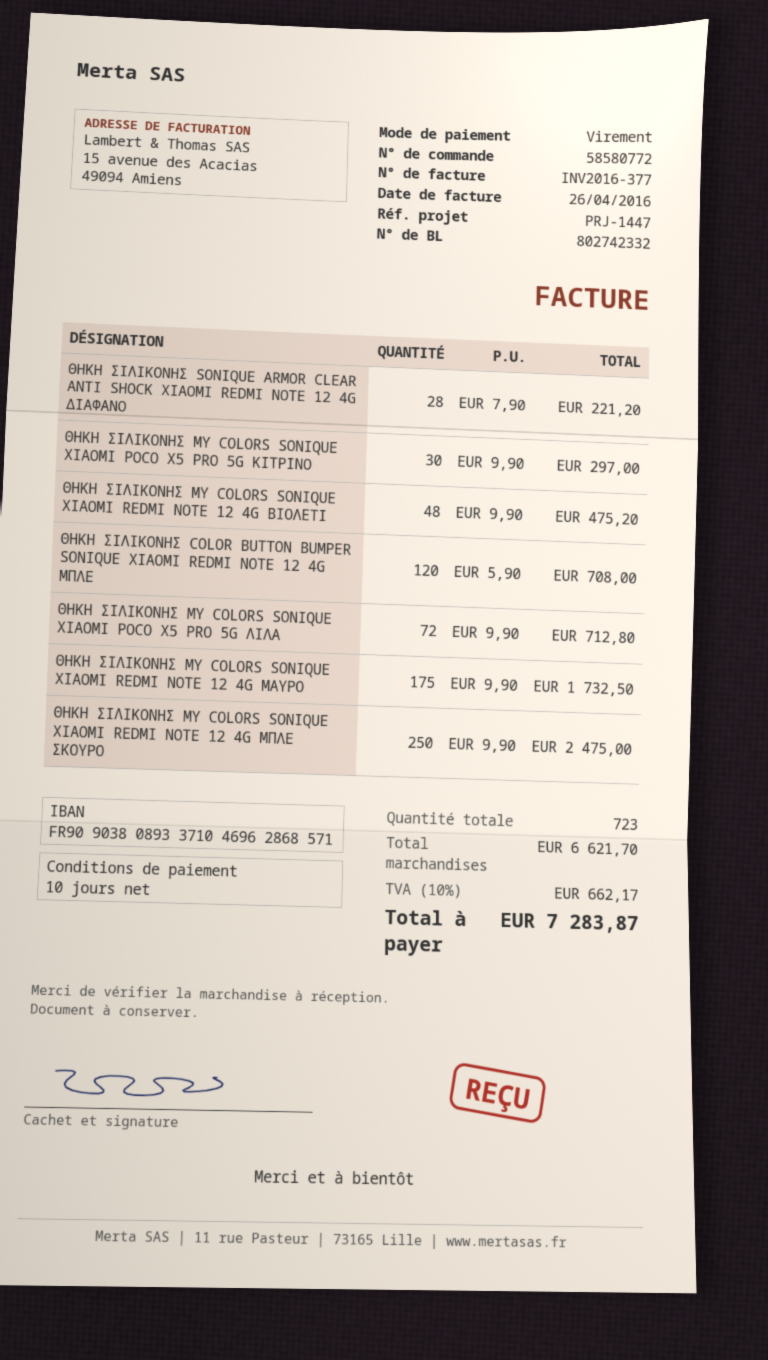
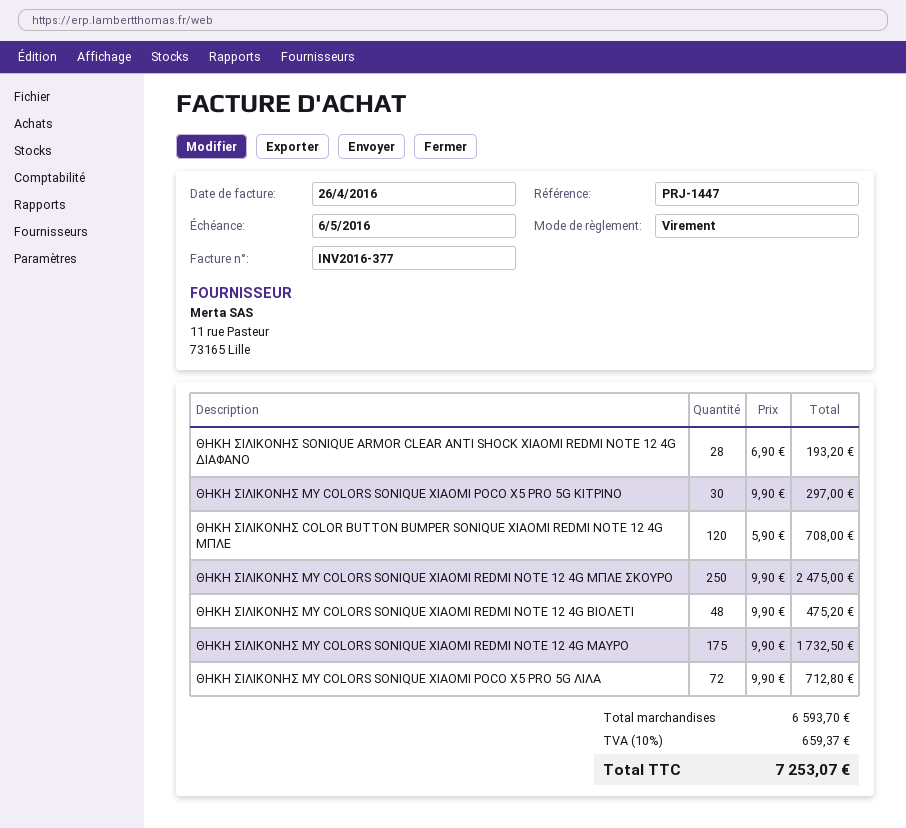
ΘΗΚΗ ΣΙΛΙΚΟΝΗΣ SONIQUE ARMOR CLEAR ANTI SHOCK XIAOMI REDMI NOTE 12 4G ΔΙΑΦΑΝΟ: 28 x 7.90 = 221.20 -> 28 x 6.90 = 193.20
subtotal: 6621.70 -> 6593.70
tax: 10% = 662.17 -> 10% = 659.37
total: 7283.87 -> 7253.07

